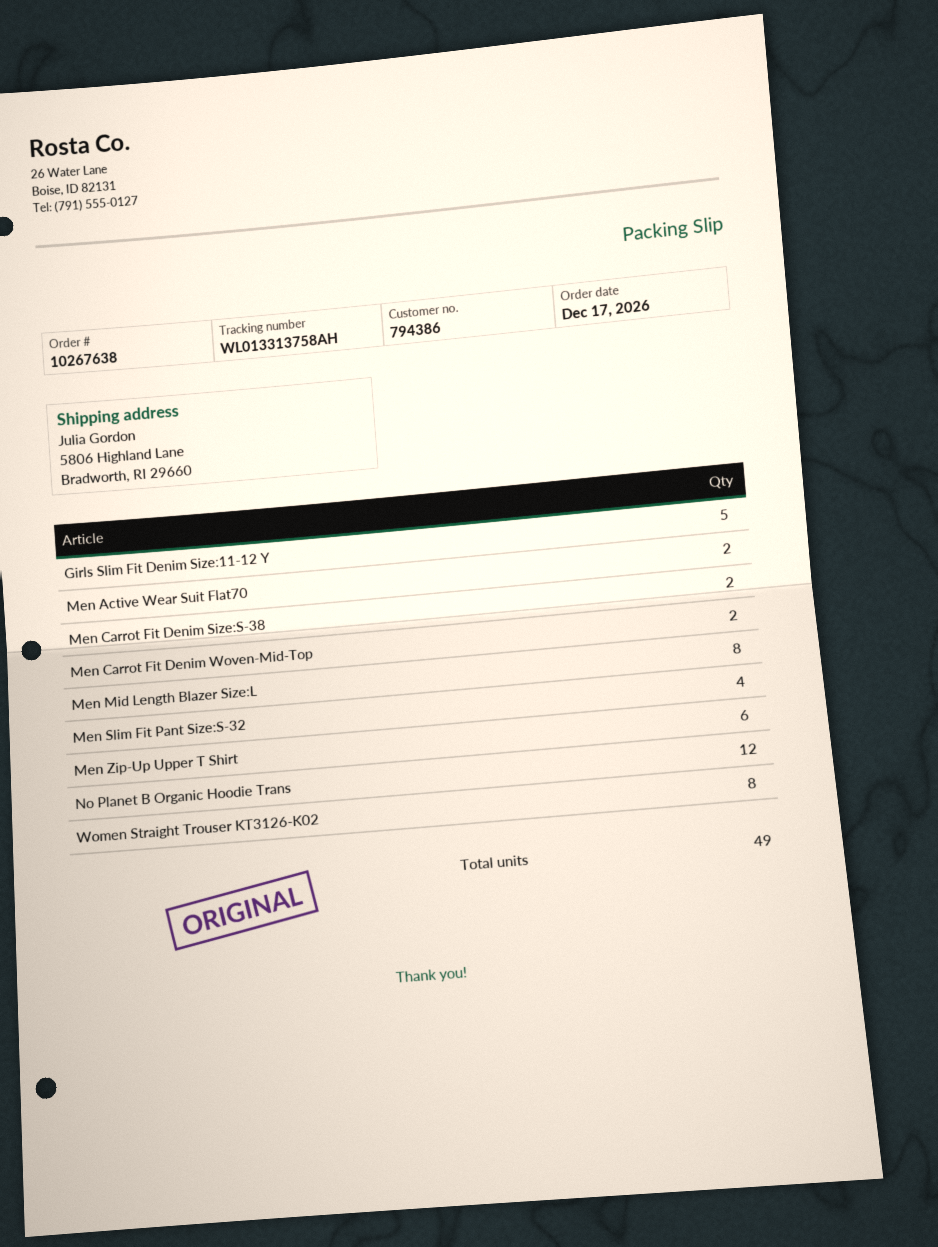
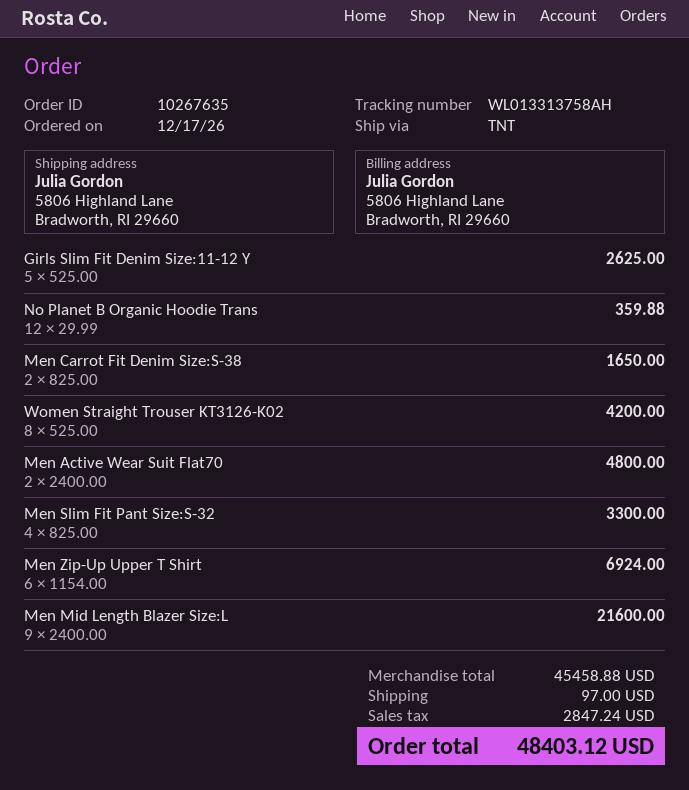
order number: 10267638 -> 10267635
Men Carrot Fit Denim Woven-Mid-Top: 2 -> none
Men Mid Length Blazer Size:L: 8 -> 9

